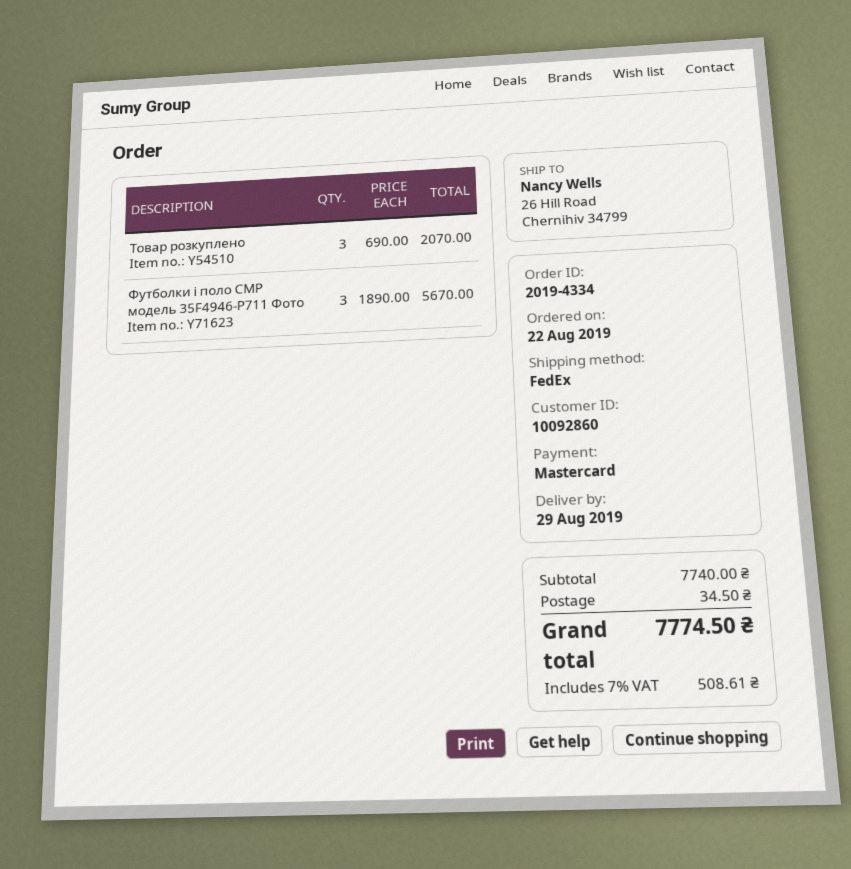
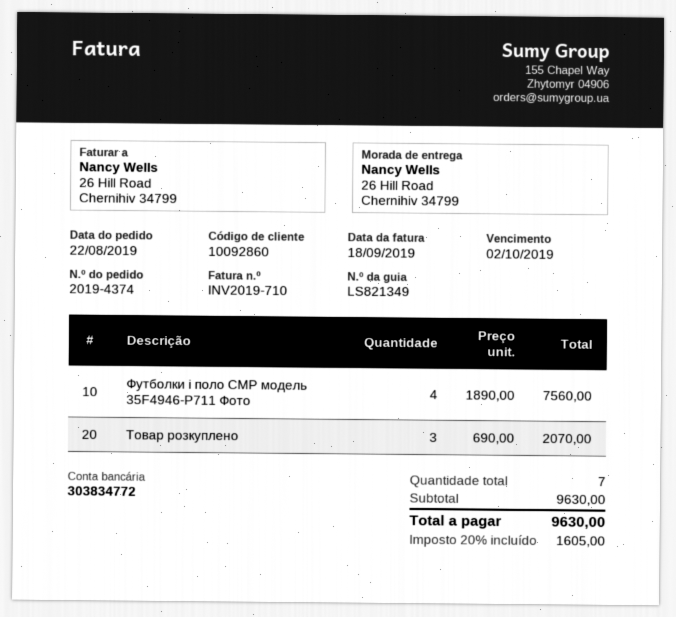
order number: 2019-4334 -> 2019-4374
Футболки і поло CMP модель 35F4946-P711 Фото: 3 x 1890.00 = 5670.00 -> 4 x 1890.00 = 7560.00
subtotal: 7740.00 -> 9630.00
shipping: 34.50 -> none
tax: 7% = 508.61 -> 20% = 1605.00
total: 7774.50 -> 9630.00

